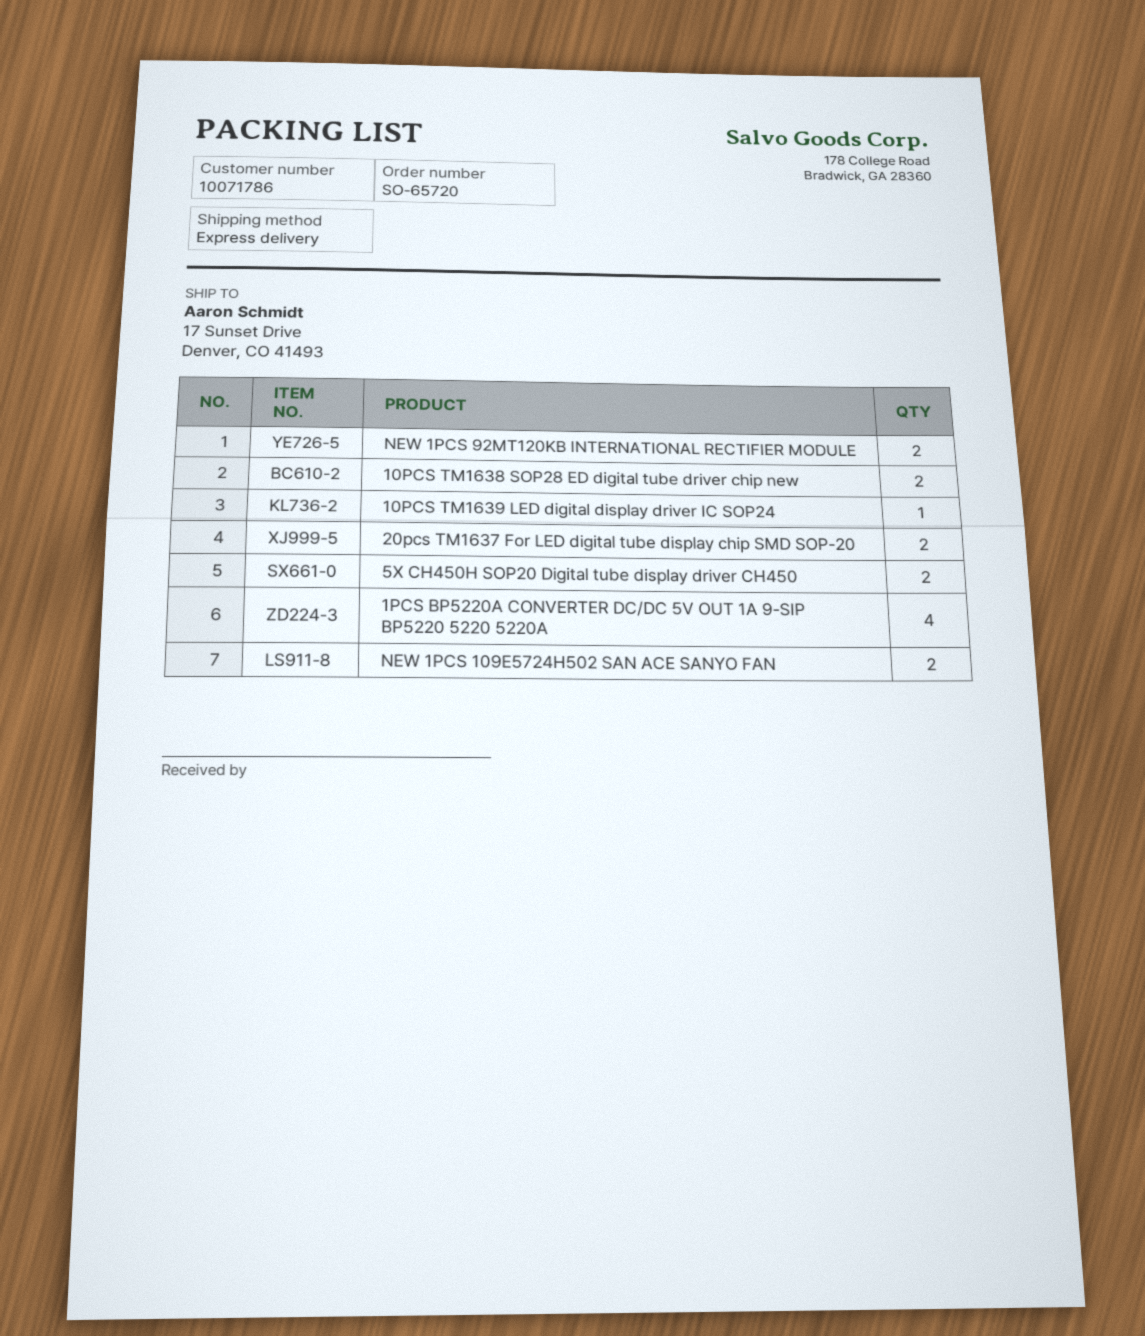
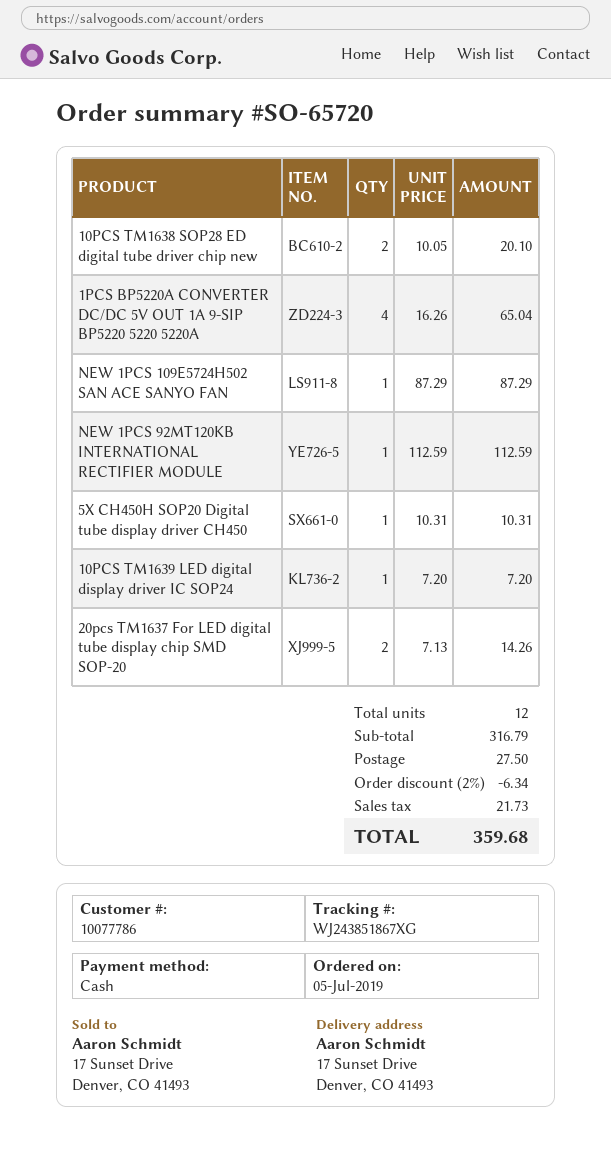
customer number: 10071786 -> 10077786
NEW 1PCS 92MT120KB INTERNATIONAL RECTIFIER MODULE: 2 -> 1
5X CH450H SOP20 Digital tube display driver CH450: 2 -> 1
NEW 1PCS 109E5724H502 SAN ACE SANYO FAN: 2 -> 1

